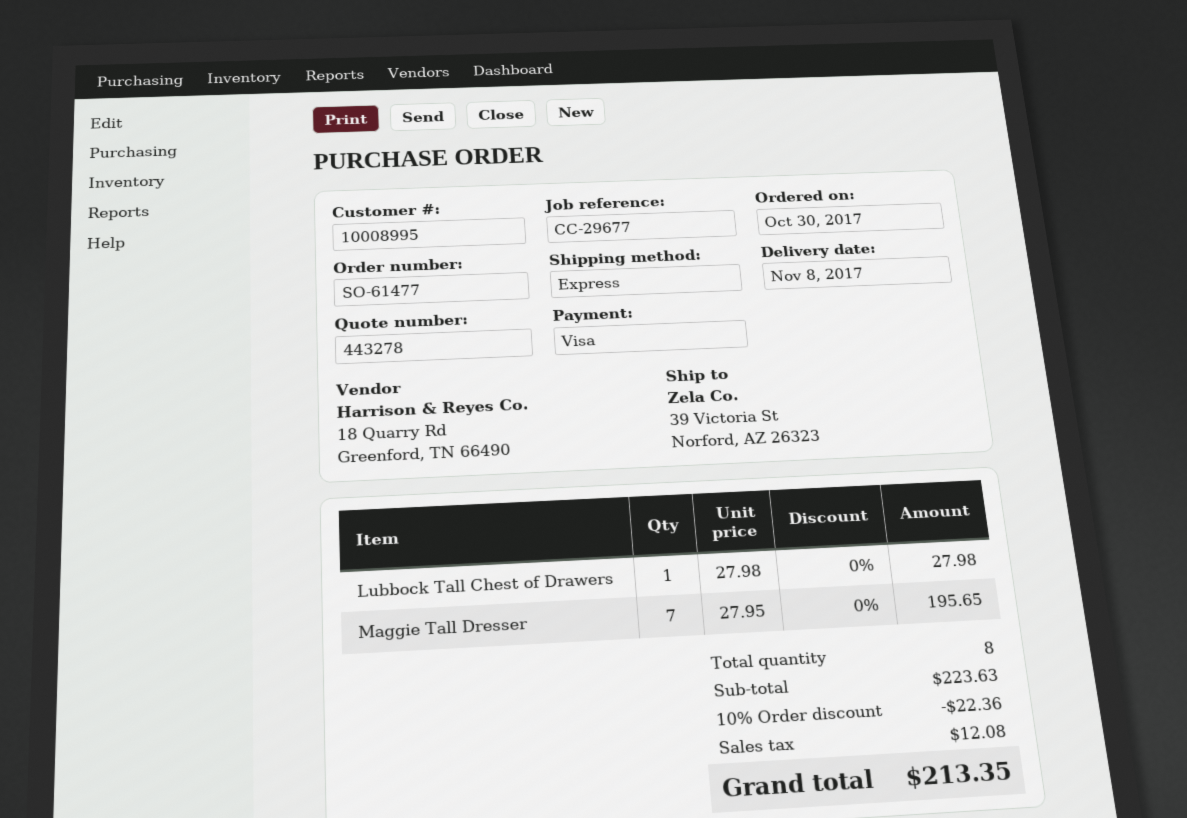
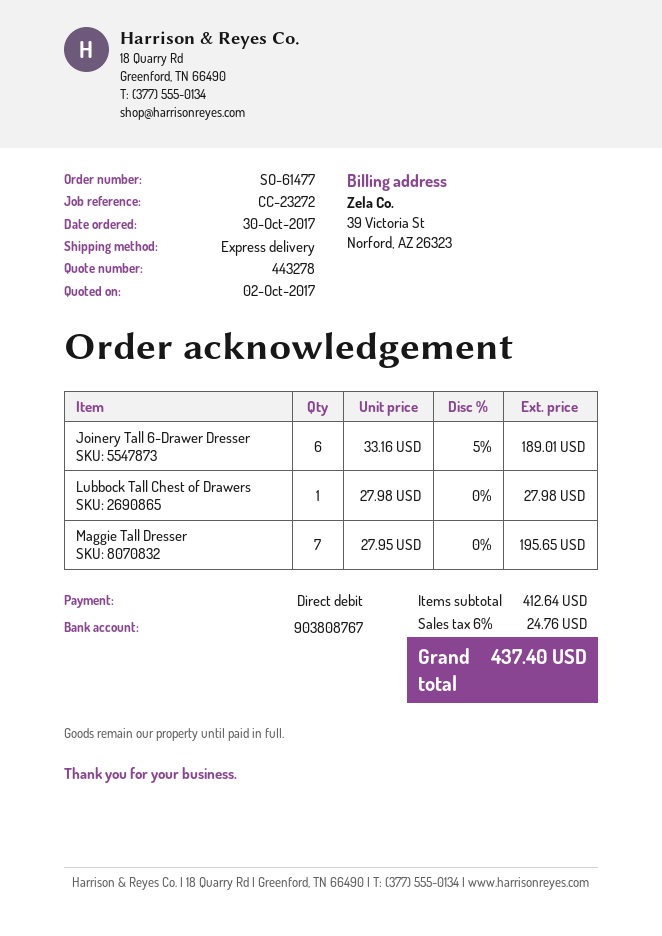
reference: CC-29677 -> CC-23272
payment method: Visa -> direct debit
Joinery Tall 6-Drawer Dresser: none -> 6 x 33.16 - 5% = 189.01
subtotal: 223.63 -> 412.64
discount: 10% = 22.36 -> none
tax: 12.08 -> 24.76
total: 213.35 -> 437.40

